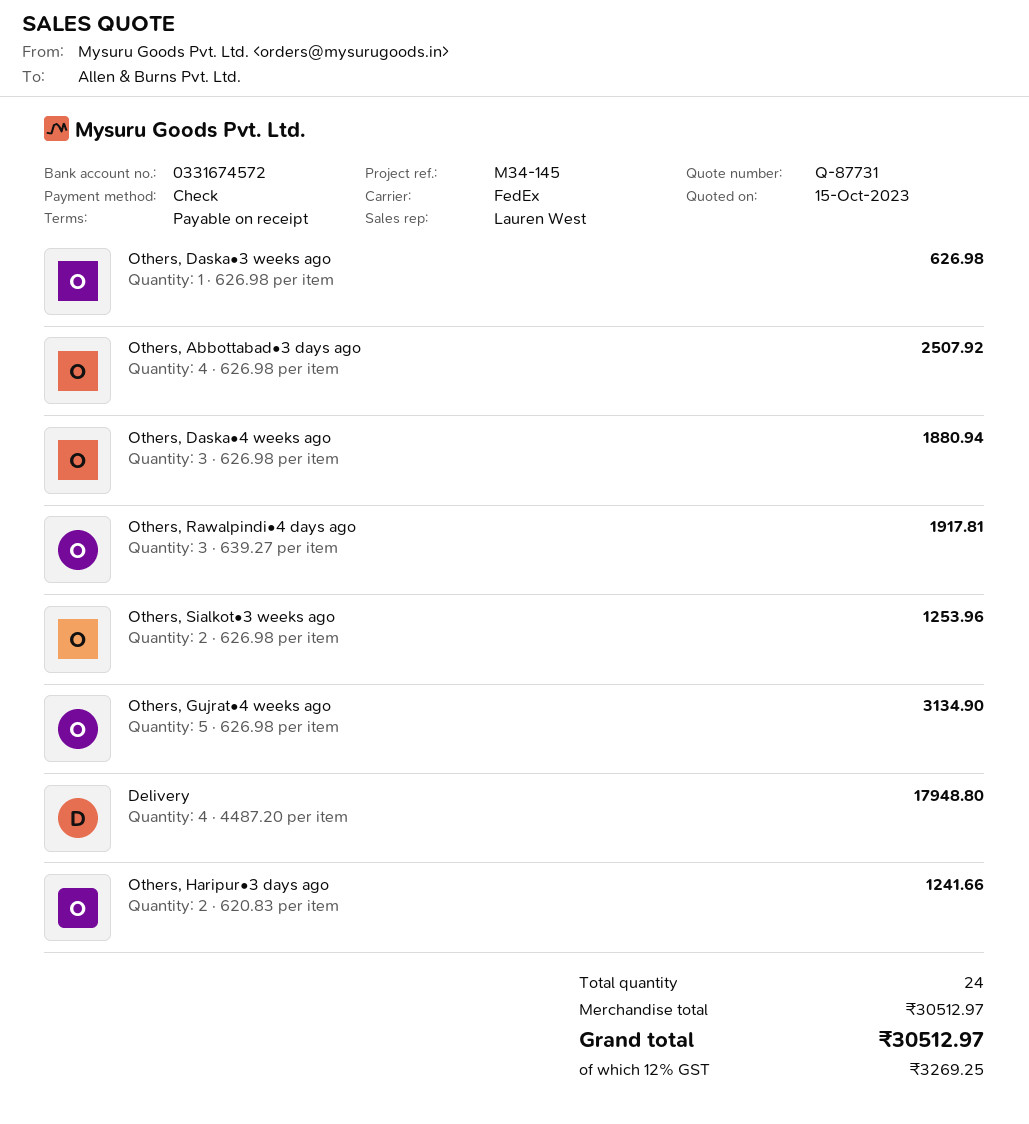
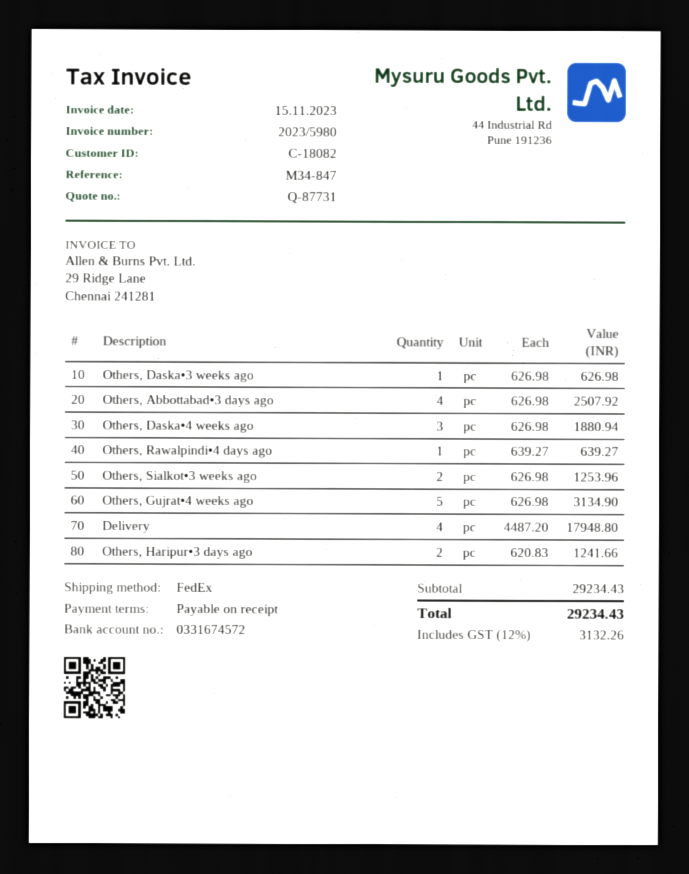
reference: M34-145 -> M34-847
Others, Rawalpindi•4 days ago: 3 x 639.27 = 1917.81 -> 1 x 639.27 = 639.27
subtotal: 30512.97 -> 29234.43
tax: 12% = 3269.25 -> 12% = 3132.26
total: 30512.97 -> 29234.43

